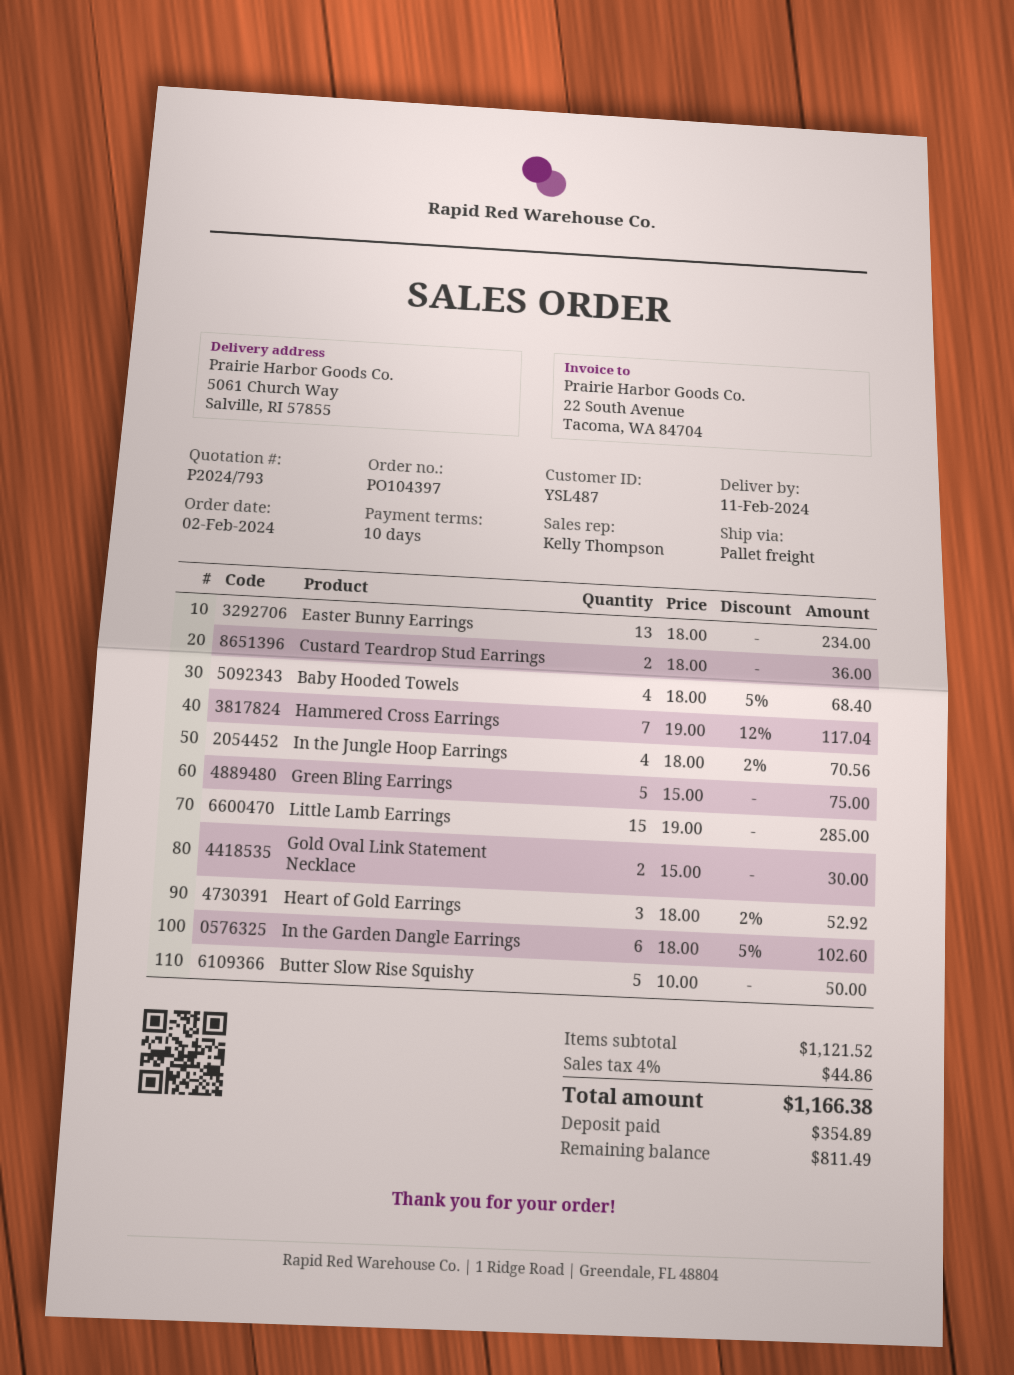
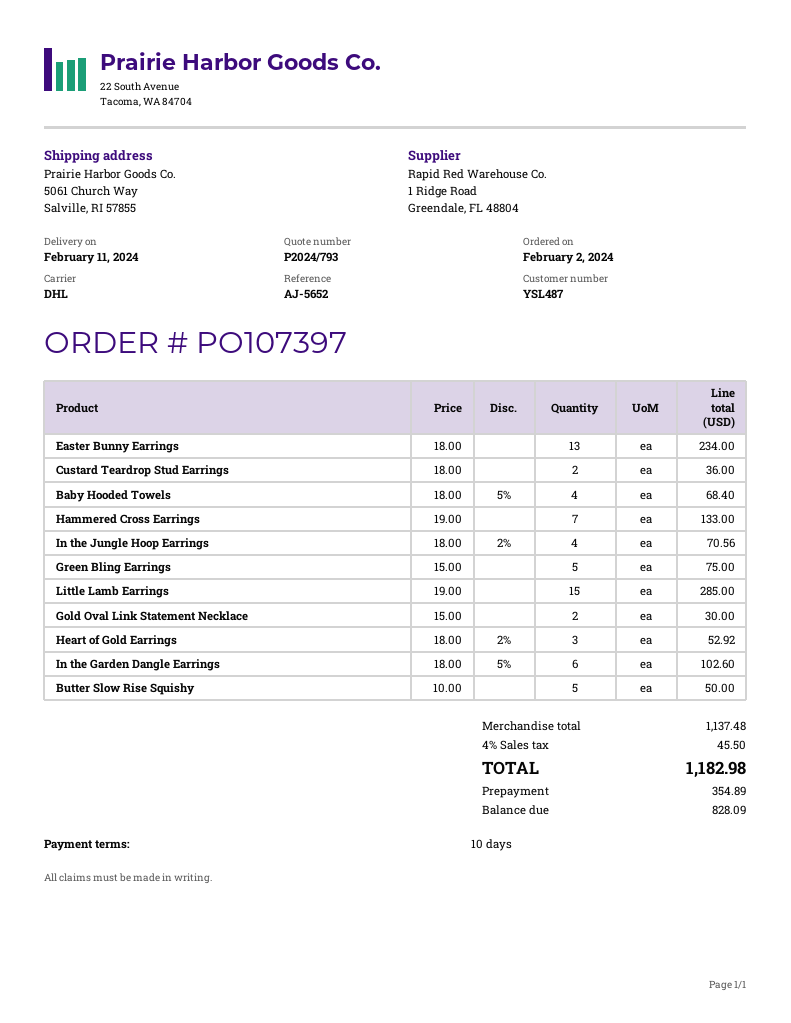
order number: PO104397 -> PO107397
shipping method: pallet freight -> DHL
Hammered Cross Earrings: 7 x 19.00 - 12% = 117.04 -> 7 x 19.00 = 133.00
subtotal: 1121.52 -> 1137.48
tax: 4% = 44.86 -> 4% = 45.50
total: 1166.38 -> 1182.98
balance: 811.49 -> 828.09

